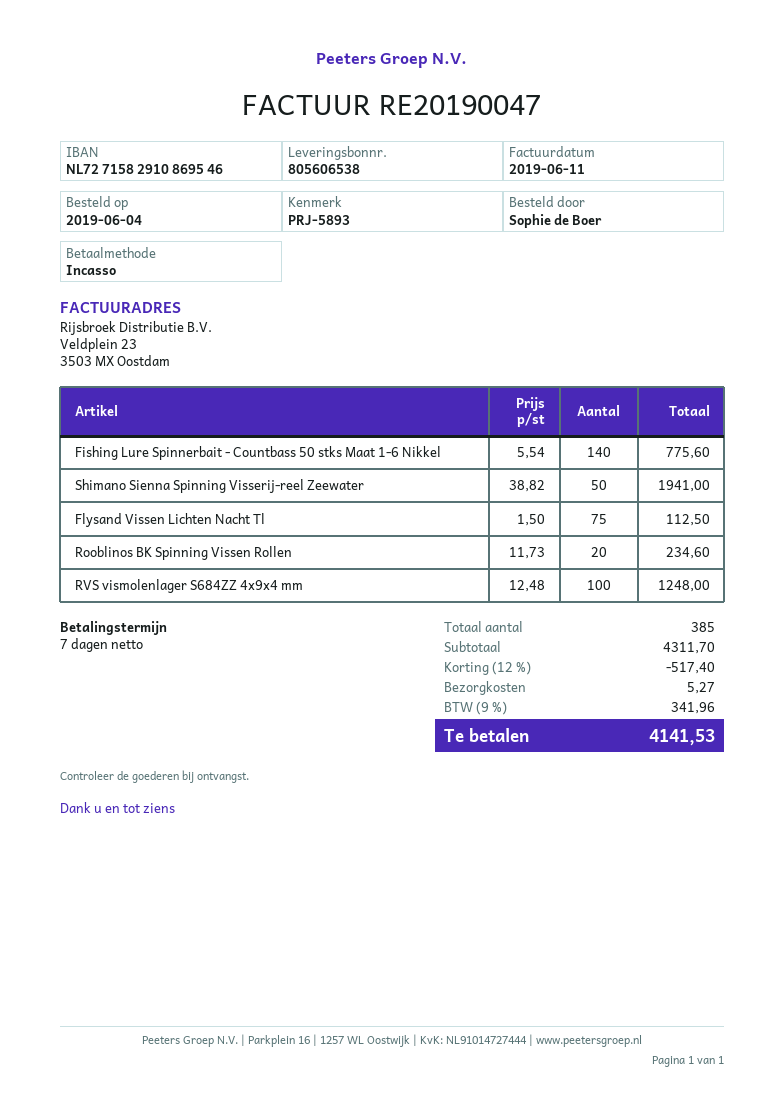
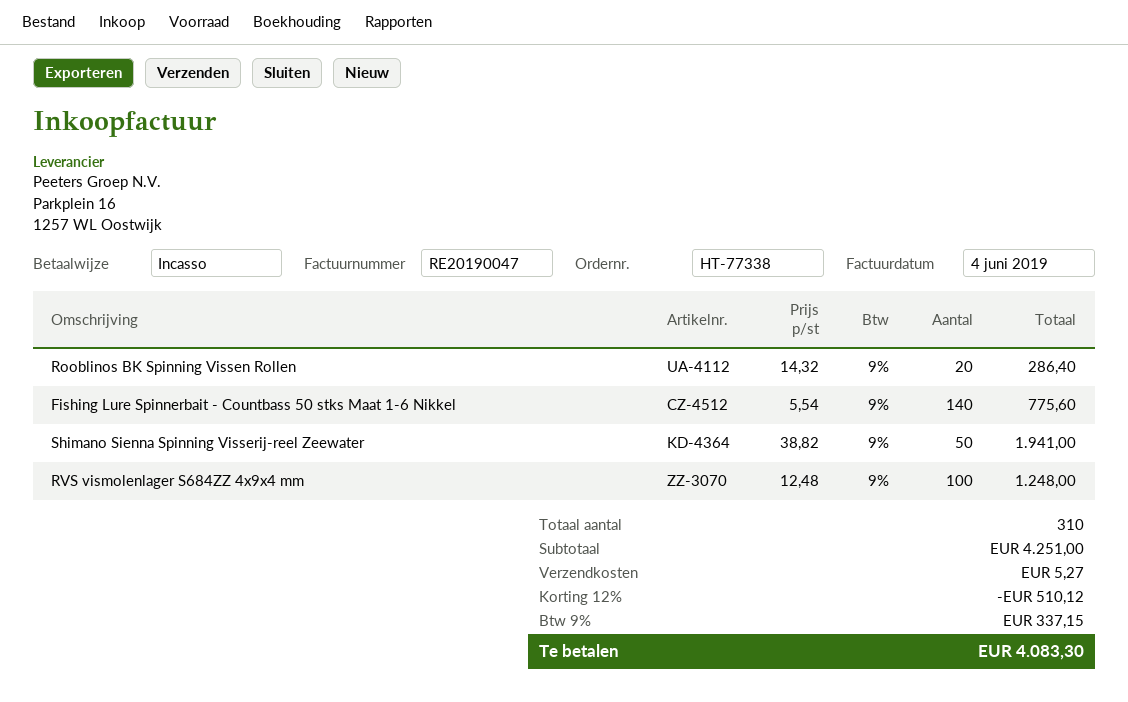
invoice date: 2019-06-11 -> 2019-06-04
Flysand Vissen Lichten Nacht Tl: 75 x 1.50 = 112.50 -> none
Rooblinos BK Spinning Vissen Rollen: 20 x 11.73 = 234.60 -> 20 x 14.32 = 286.40
total quantity: 385 -> 310
subtotal: 4311.70 -> 4251.00
discount: 12% = 517.40 -> 12% = 510.12
tax: 9% = 341.96 -> 9% = 337.15
total: 4141.53 -> 4083.30

